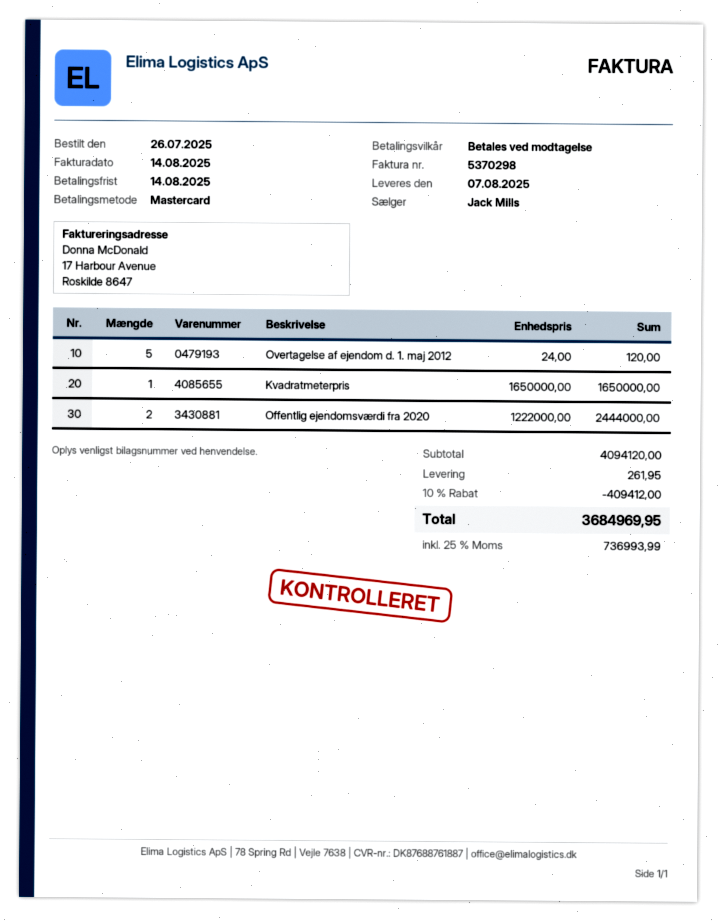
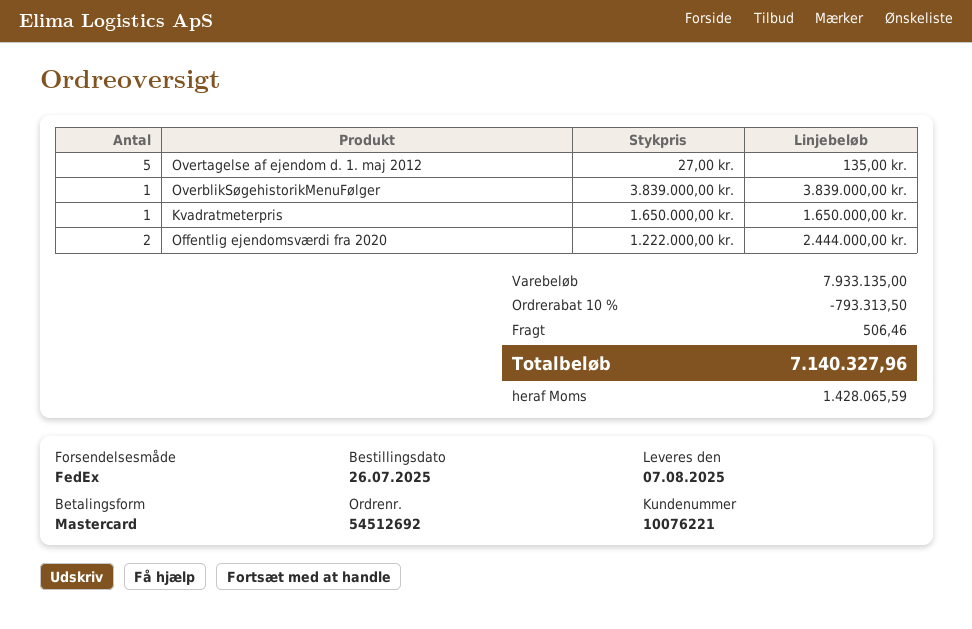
Overtagelse af ejendom d. 1. maj 2012: 5 x 24.00 = 120.00 -> 5 x 27.00 = 135.00
OverblikSøgehistorikMenuFølger: none -> 1 x 3839000.00 = 3839000.00
subtotal: 4094120.00 -> 7933135.00
discount: 10% = 409412.00 -> 10% = 793313.50
shipping: 261.95 -> 506.46
tax: 736993.99 -> 1428065.59
total: 3684969.95 -> 7140327.96

